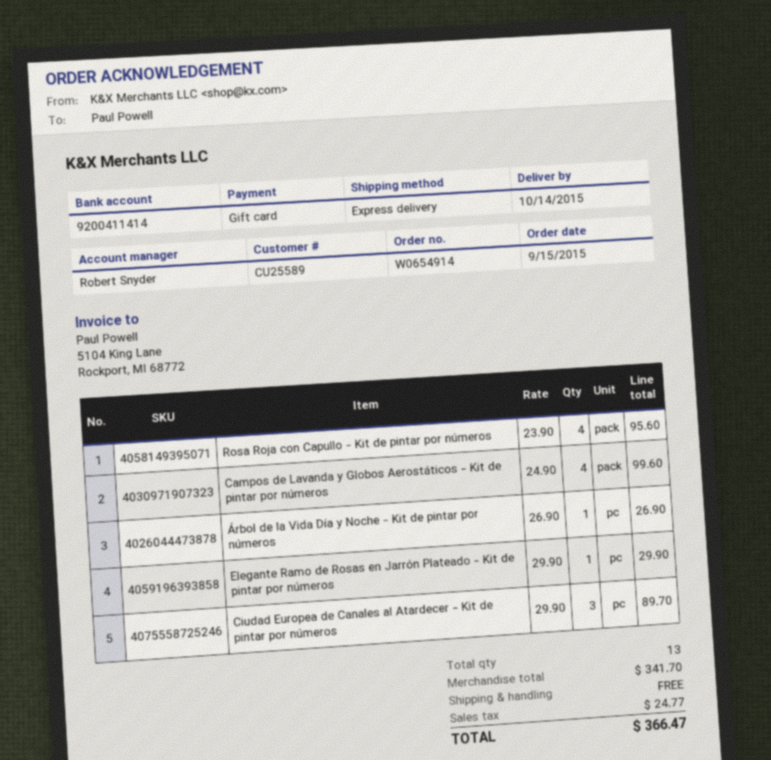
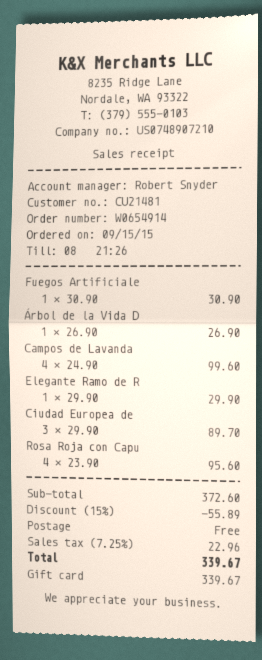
customer number: CU25589 -> CU21481
Fuegos Artificiale: none -> 1 x 30.90 = 30.90
subtotal: 341.70 -> 372.60
discount: none -> 15% = 55.89
tax: 24.77 -> 22.96
total: 366.47 -> 339.67

